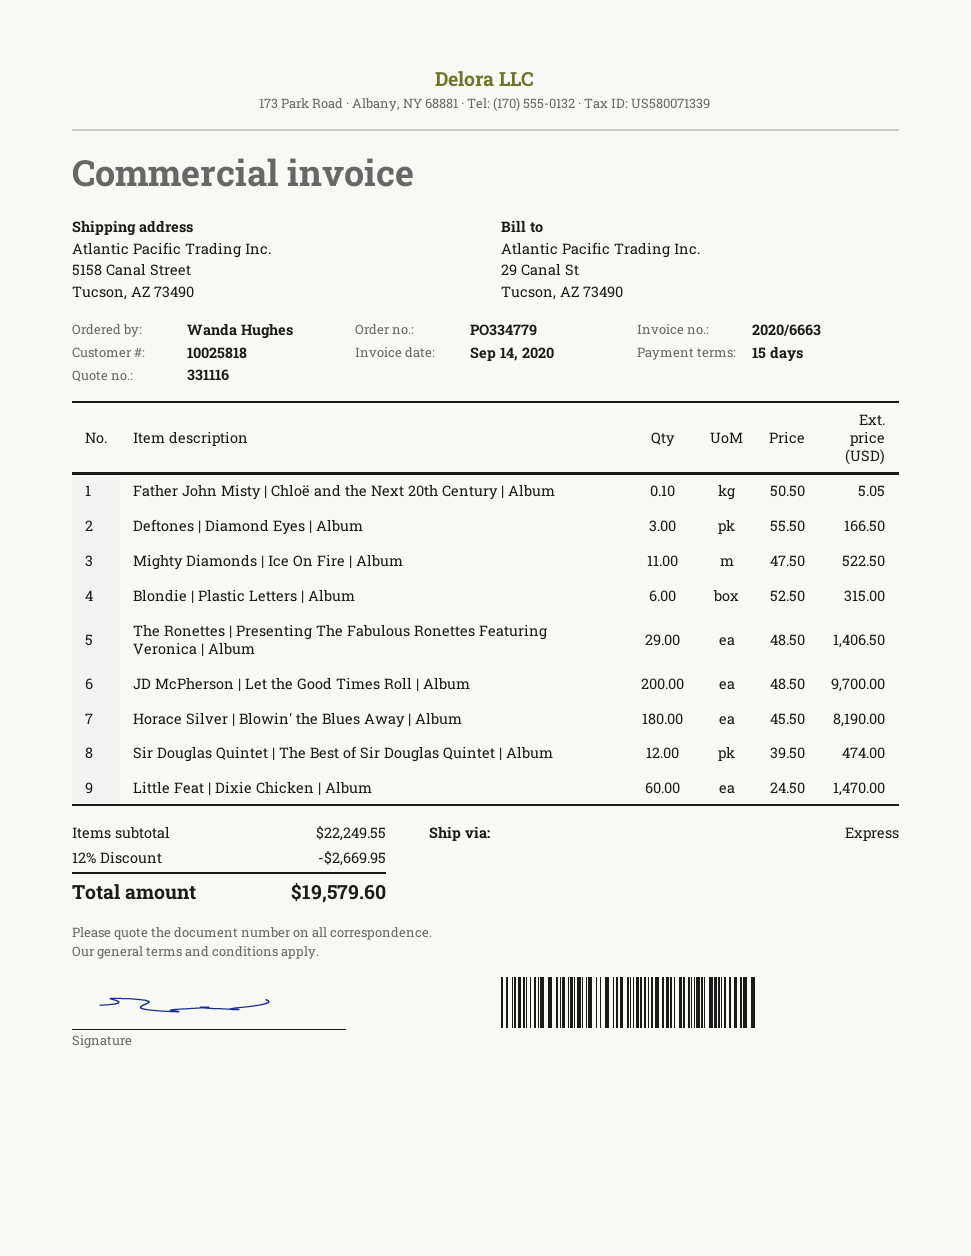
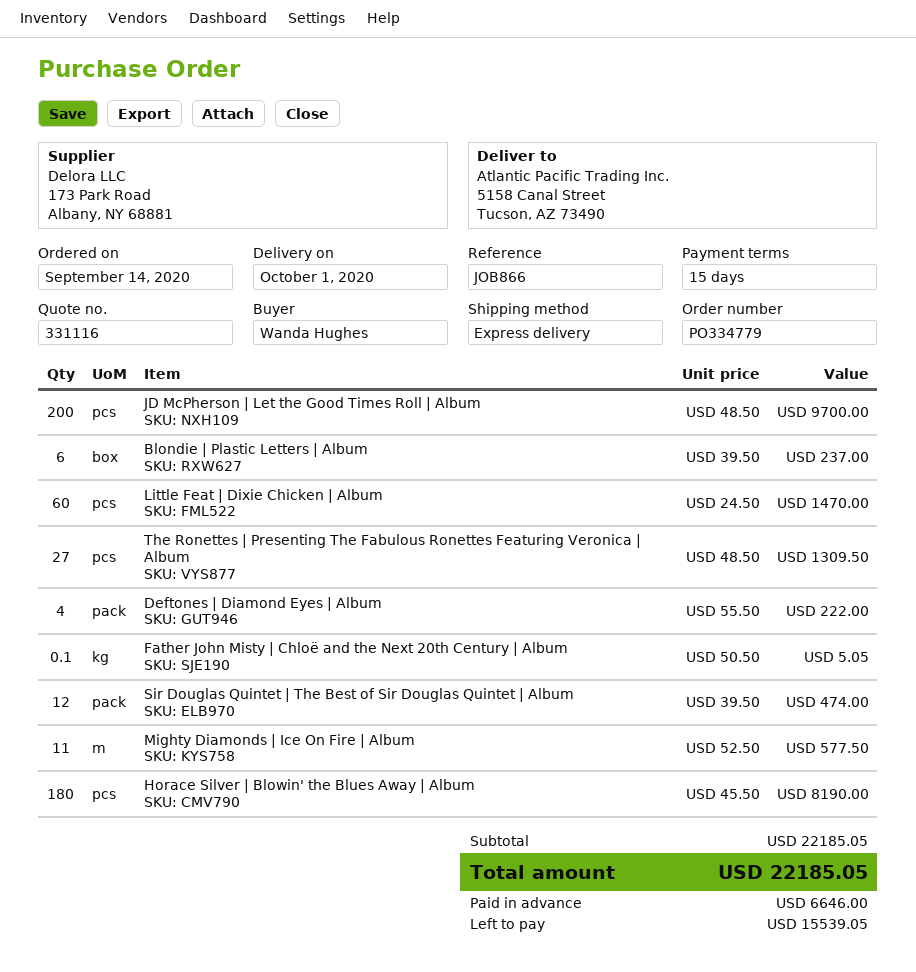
Deftones | Diamond Eyes | Album: 3 x 55.50 = 166.50 -> 4 x 55.50 = 222.00
Mighty Diamonds | Ice On Fire | Album: 11 x 47.50 = 522.50 -> 11 x 52.50 = 577.50
Blondie | Plastic Letters | Album: 6 x 52.50 = 315.00 -> 6 x 39.50 = 237.00
The Ronettes | Presenting The Fabulous Ronettes Featuring Veronica | Album: 29 x 48.50 = 1406.50 -> 27 x 48.50 = 1309.50
subtotal: 22249.55 -> 22185.05
discount: 12% = 2669.95 -> none
total: 19579.60 -> 22185.05

